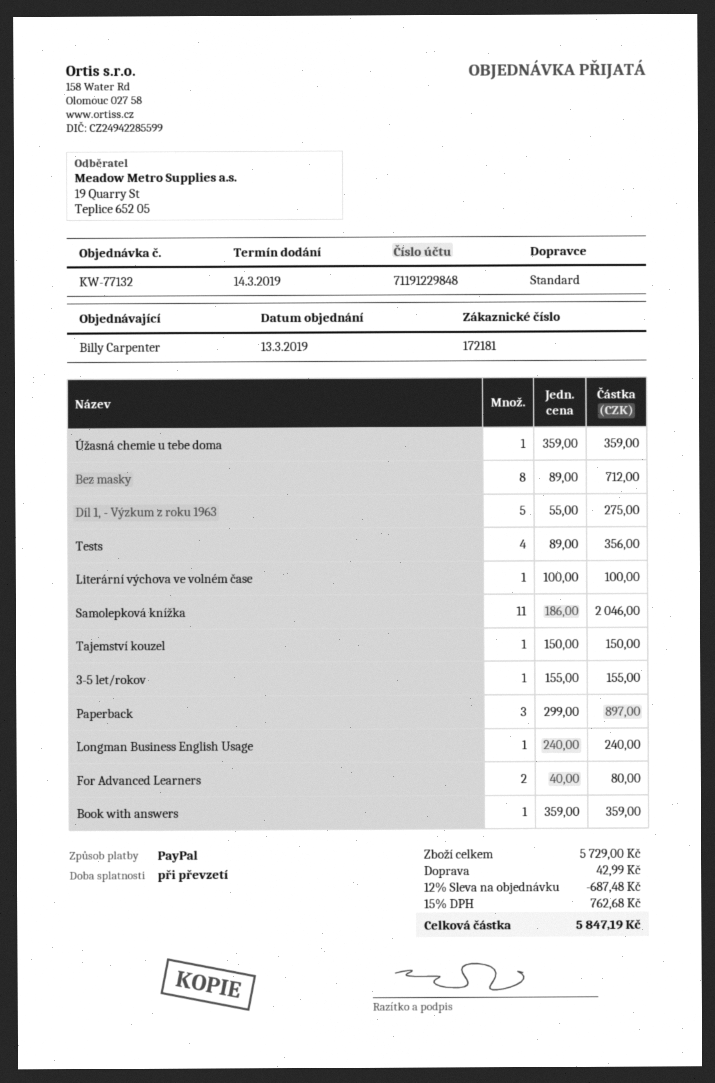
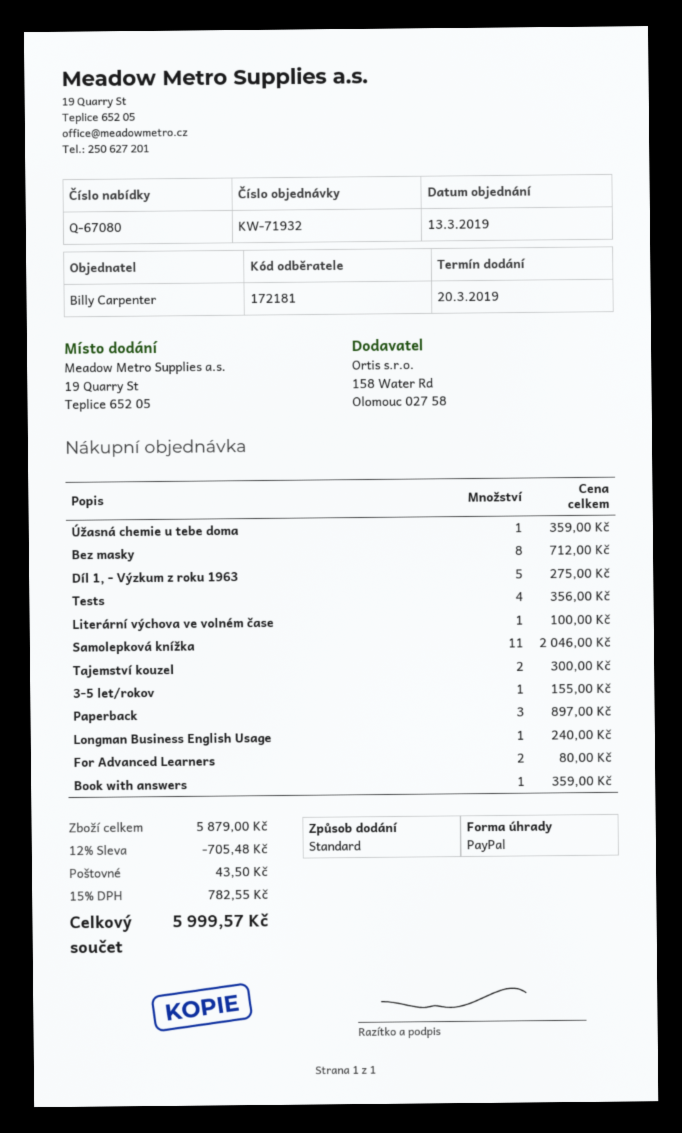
order number: KW-77132 -> KW-71932
delivery date: 2019-03-14 -> 2019-03-20
Tajemství kouzel: 1 for 150.00 -> 2 for 300.00
subtotal: 5729.00 -> 5879.00
discount: 12% = 687.48 -> 12% = 705.48
shipping: 42.99 -> 43.50
tax: 15% = 762.68 -> 15% = 782.55
total: 5847.19 -> 5999.57

